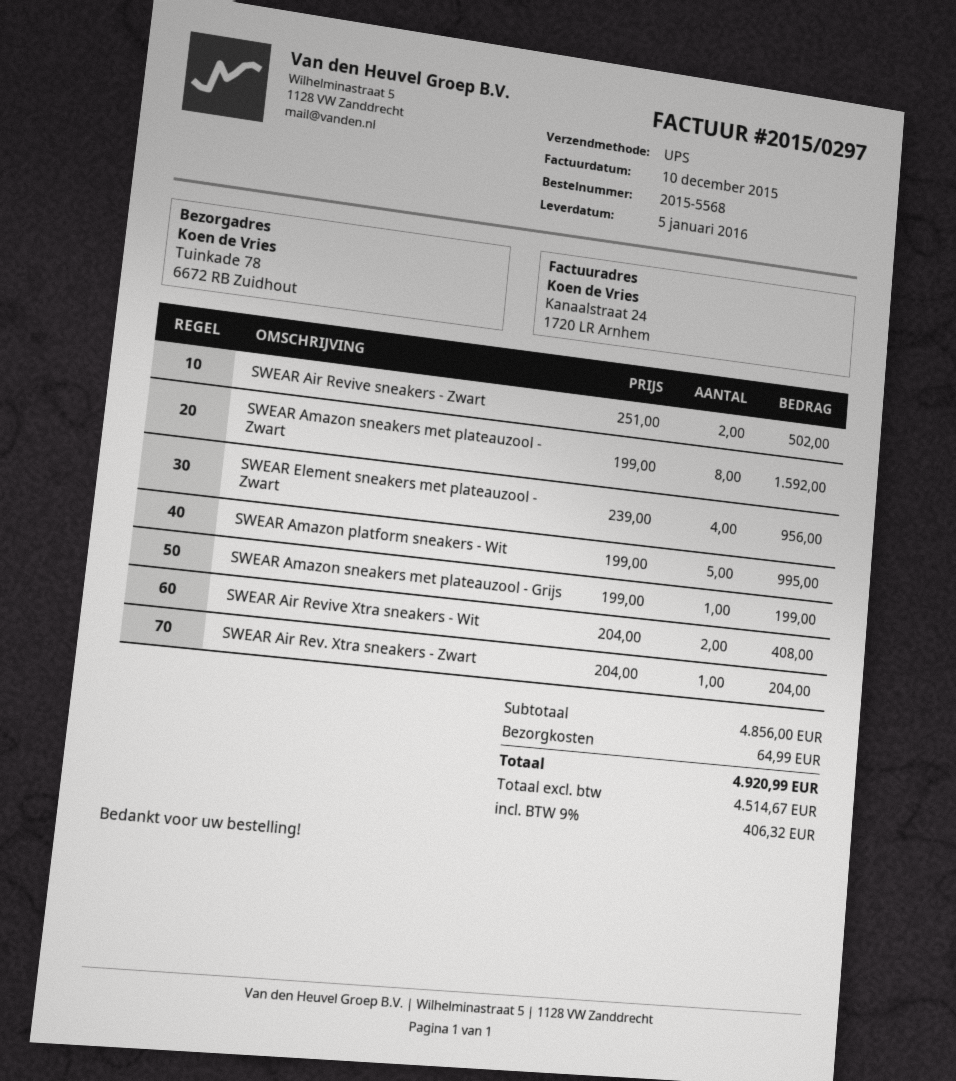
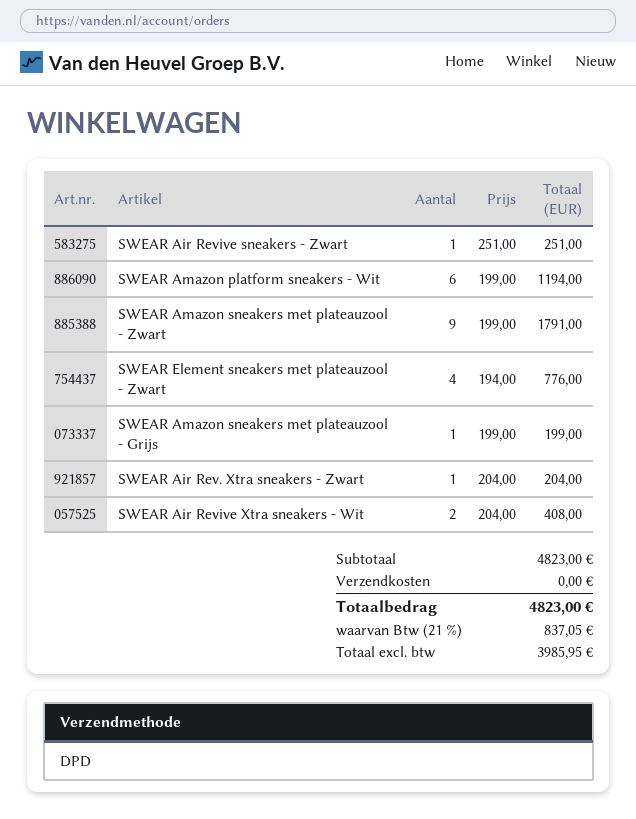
shipping method: UPS -> DPD
SWEAR Air Revive sneakers - Zwart: 2 x 251.00 = 502.00 -> 1 x 251.00 = 251.00
SWEAR Amazon sneakers met plateauzool - Zwart: 8 x 199.00 = 1592.00 -> 9 x 199.00 = 1791.00
SWEAR Element sneakers met plateauzool - Zwart: 4 x 239.00 = 956.00 -> 4 x 194.00 = 776.00
SWEAR Amazon platform sneakers - Wit: 5 x 199.00 = 995.00 -> 6 x 199.00 = 1194.00
subtotal: 4856.00 -> 4823.00
shipping: 64.99 -> 0.00
net: 4514.67 -> 3985.95
tax: 9% = 406.32 -> 21% = 837.05
total: 4920.99 -> 4823.00

